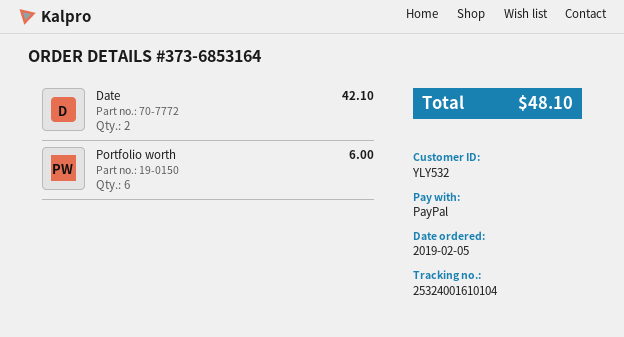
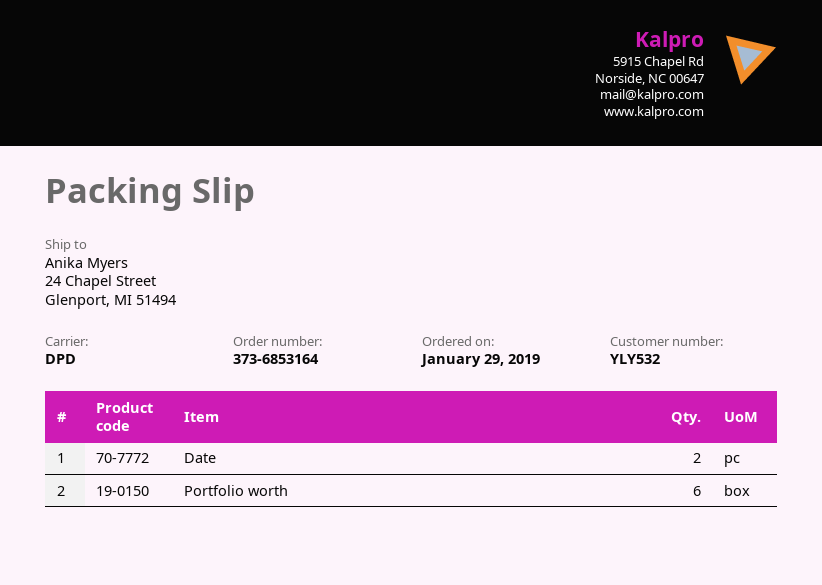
order date: 2019-02-05 -> 2019-01-29

